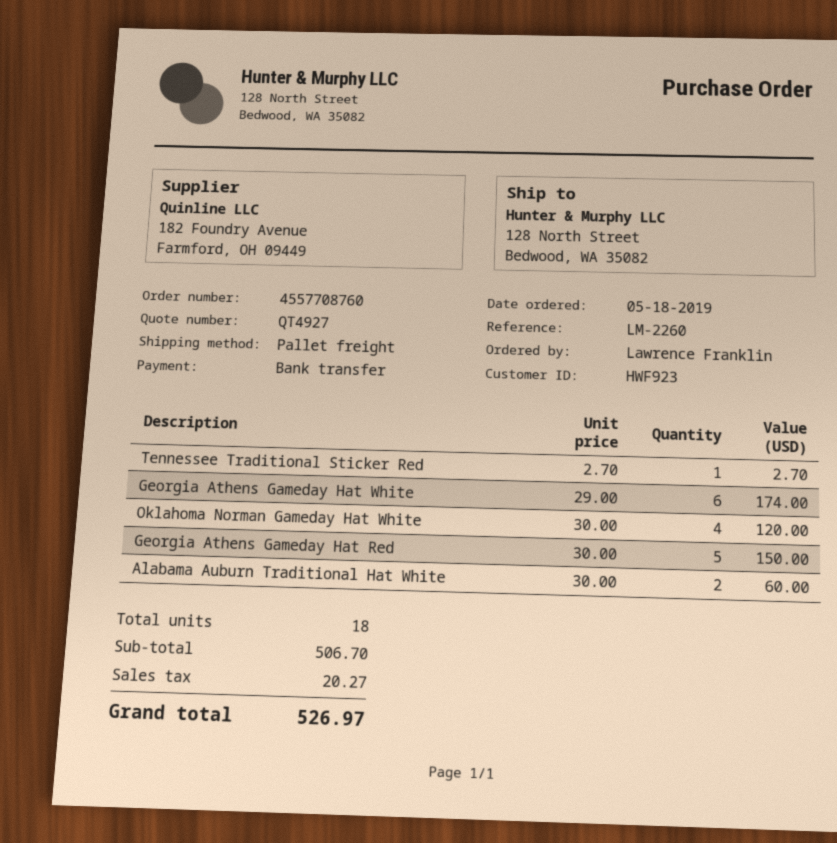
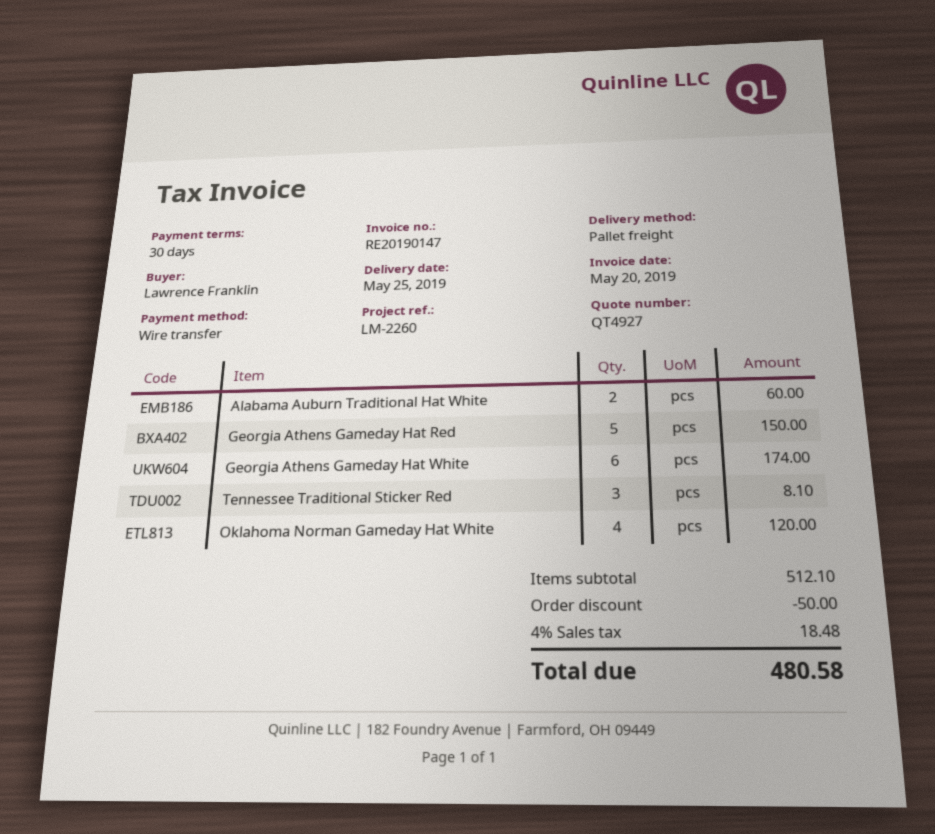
Tennessee Traditional Sticker Red: 1 for 2.70 -> 3 for 8.10
subtotal: 506.70 -> 512.10
discount: none -> 50.00
tax: 20.27 -> 18.48
total: 526.97 -> 480.58

